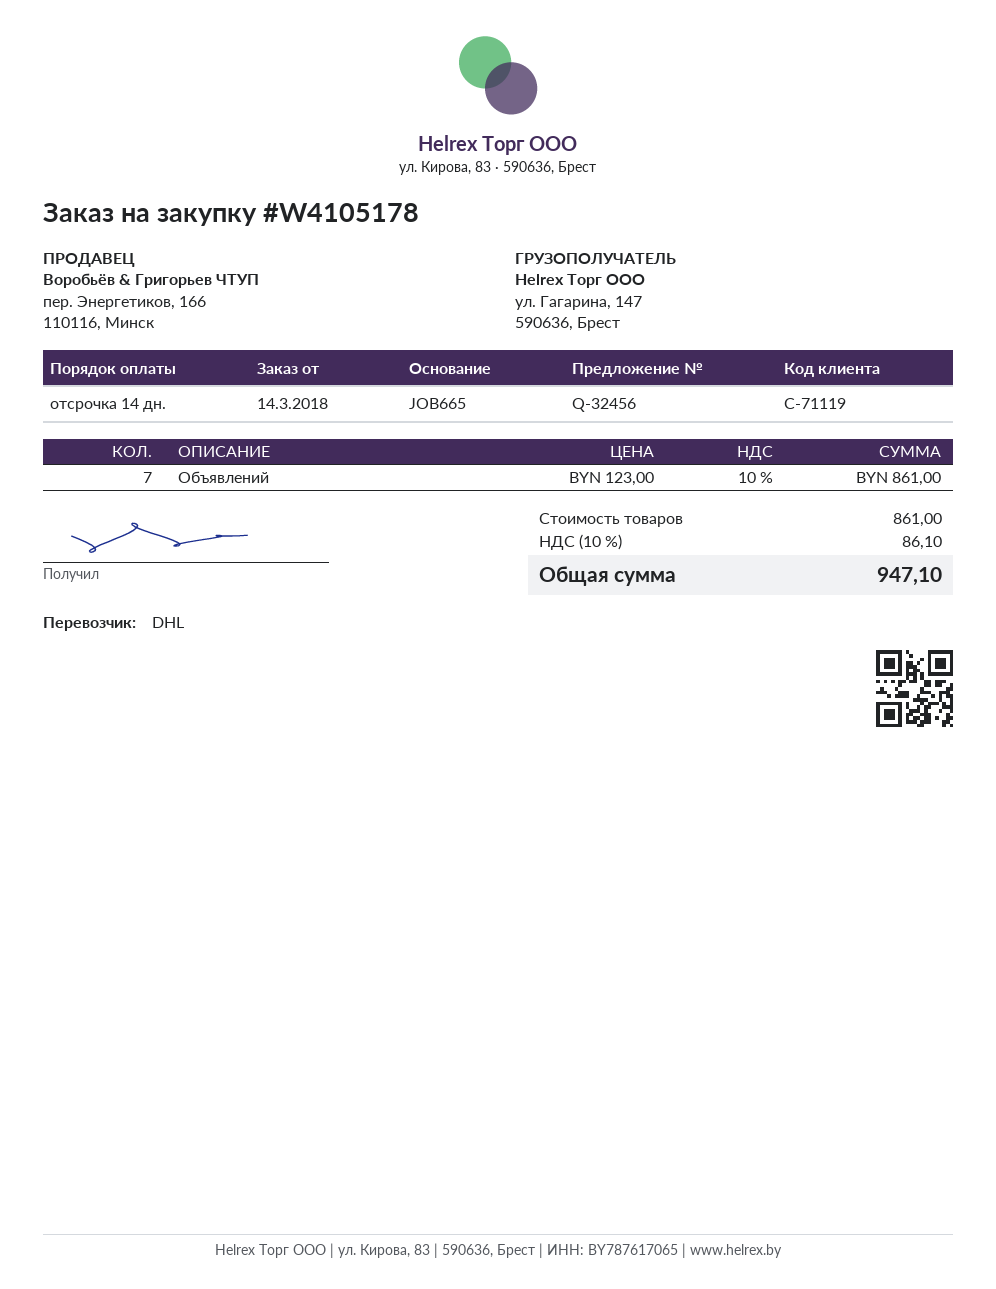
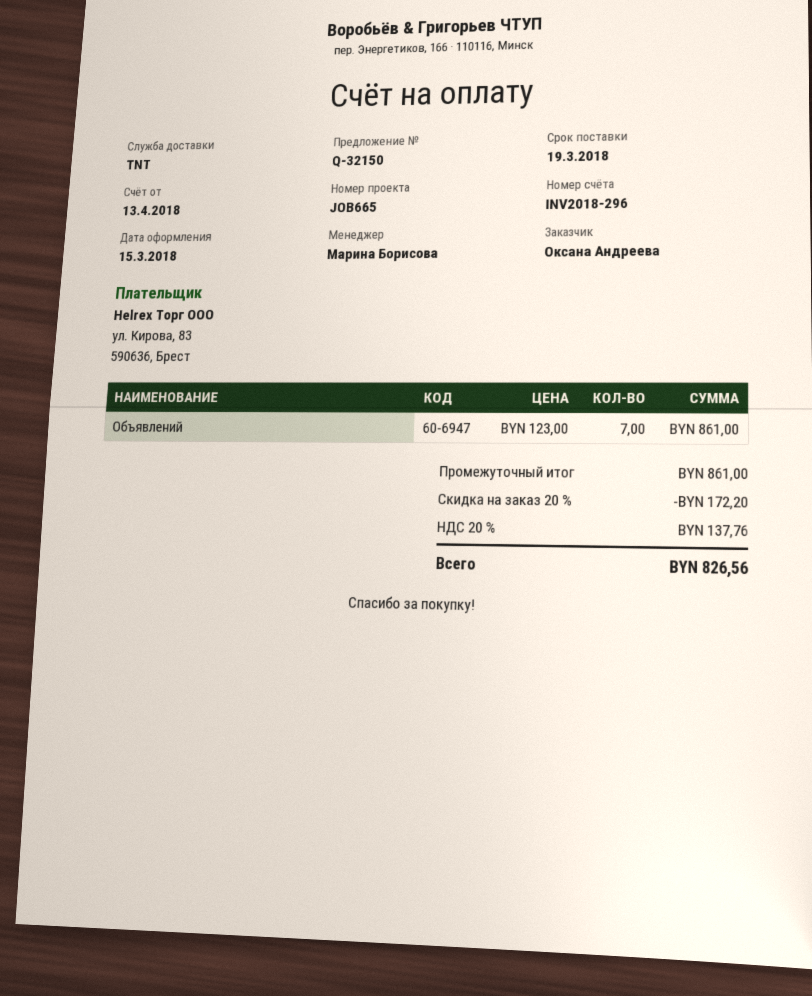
quote number: Q-32456 -> Q-32150
order date: 2018-03-14 -> 2018-03-15
shipping method: DHL -> TNT
discount: none -> 20% = 172.20
tax: 10% = 86.10 -> 20% = 137.76
total: 947.10 -> 826.56

